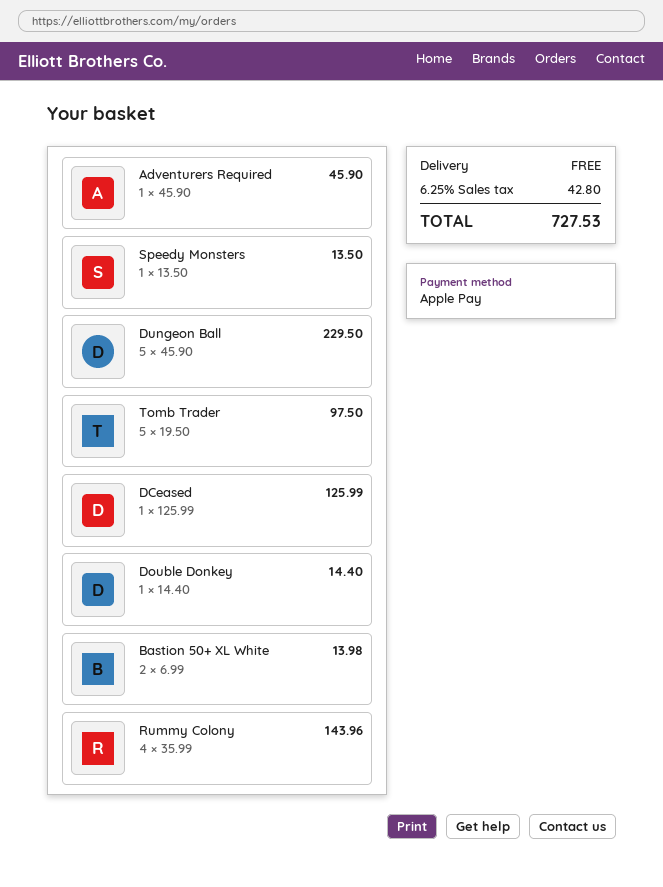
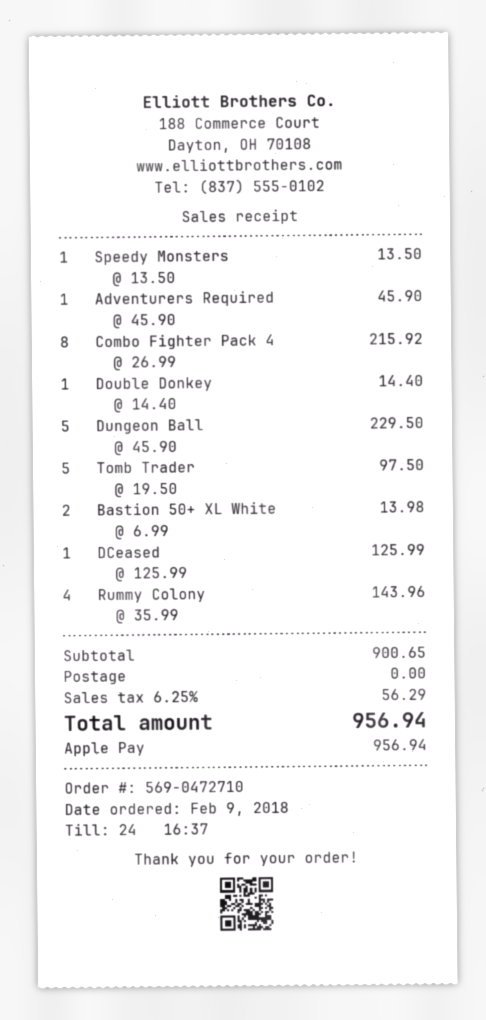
Combo Fighter Pack 4: none -> 8 x 26.99 = 215.92
tax: 6.25% = 42.80 -> 6.25% = 56.29
total: 727.53 -> 956.94

